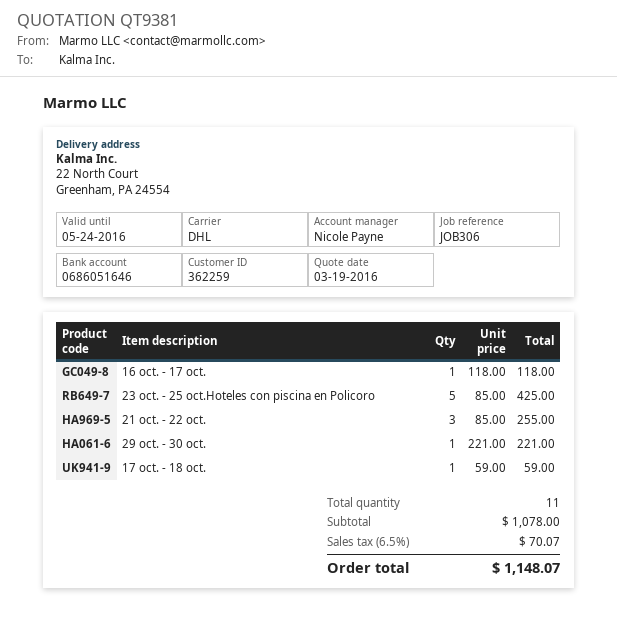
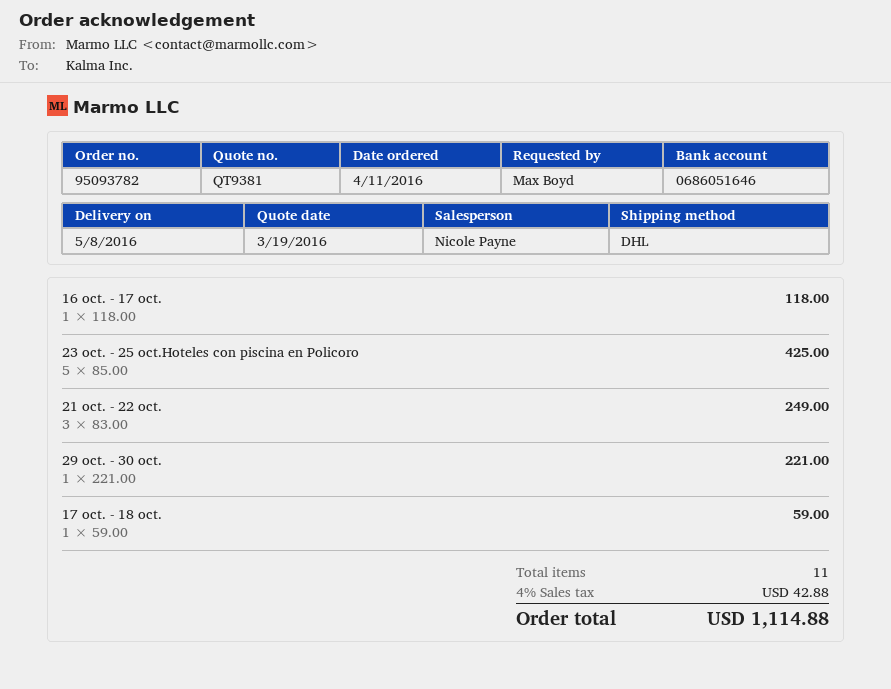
21 oct. - 22 oct.: 3 x 85.00 = 255.00 -> 3 x 83.00 = 249.00
tax: 6.5% = 70.07 -> 4% = 42.88
total: 1148.07 -> 1114.88

